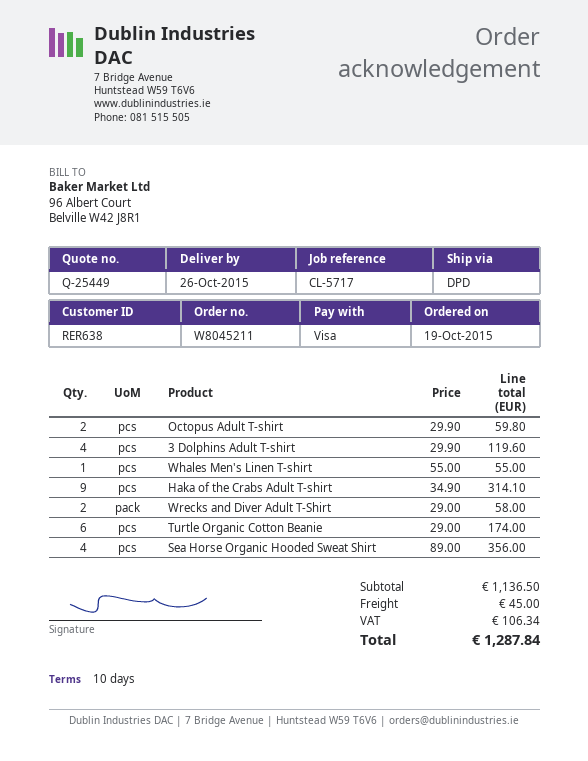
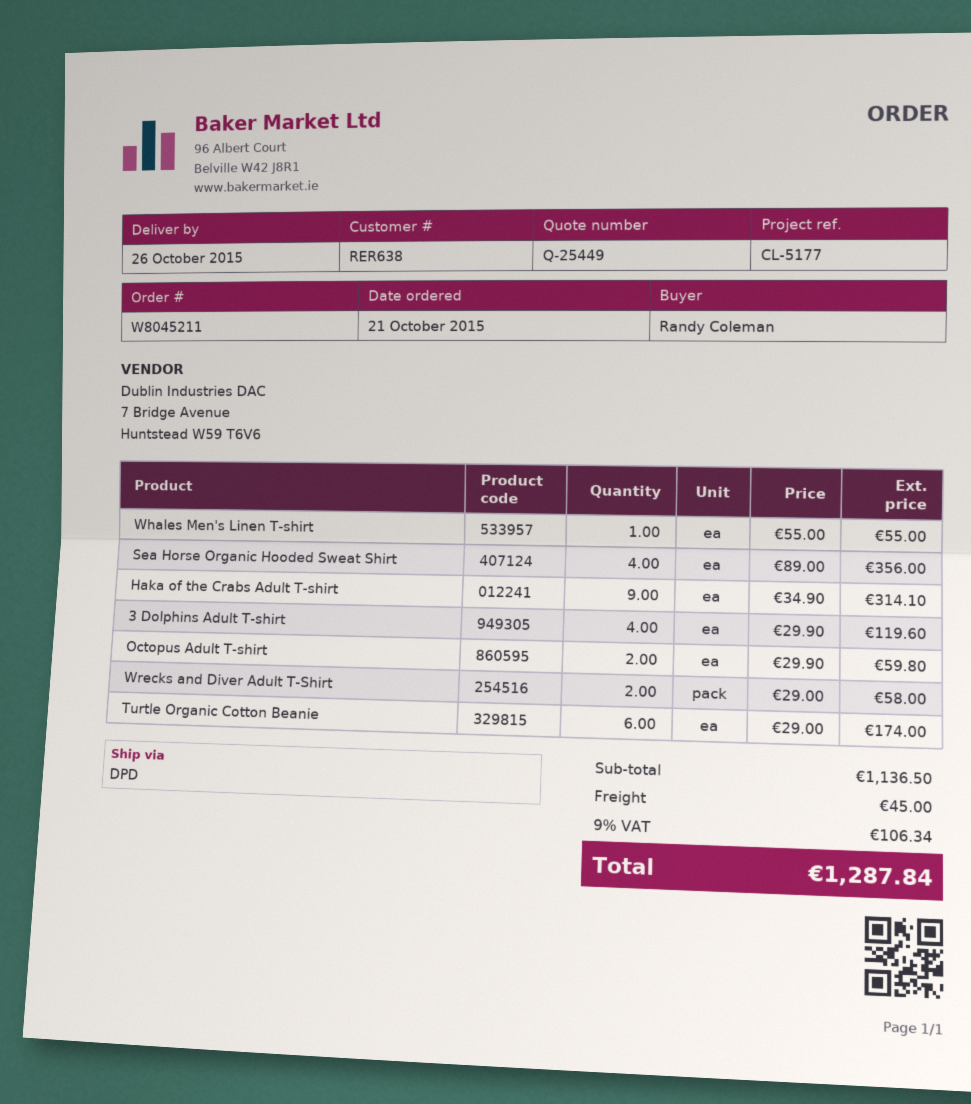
order date: 2015-10-19 -> 2015-10-21
reference: CL-5717 -> CL-5177

